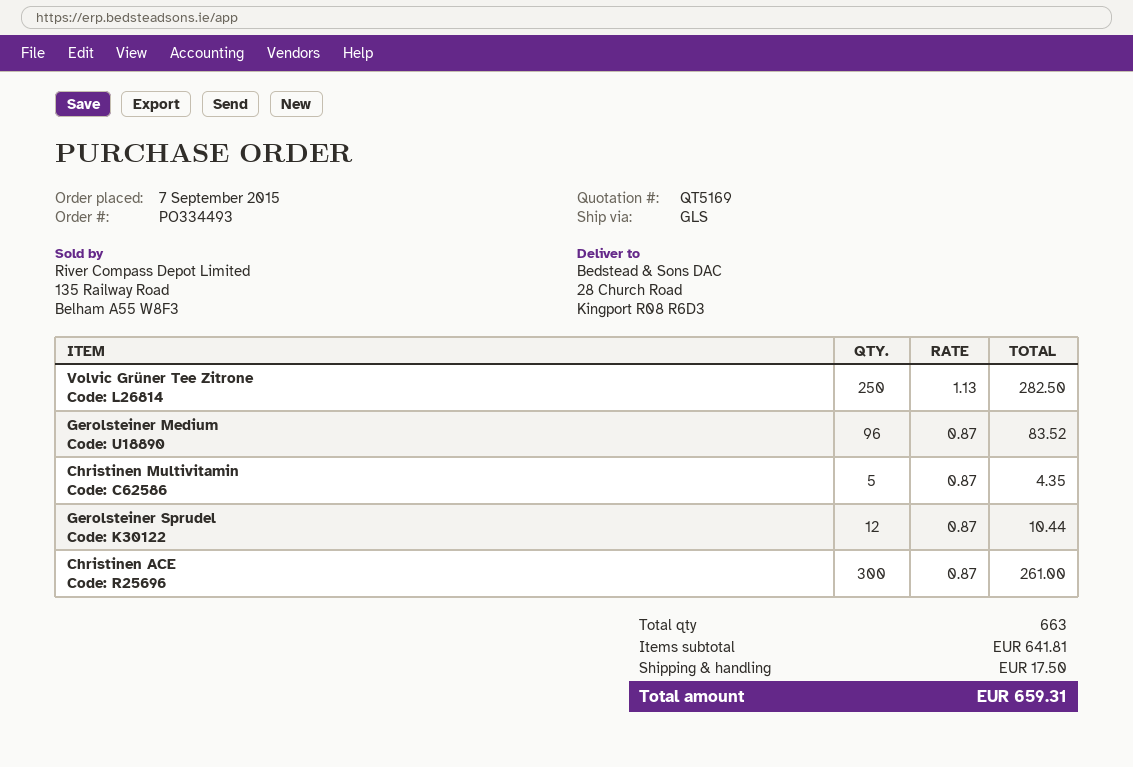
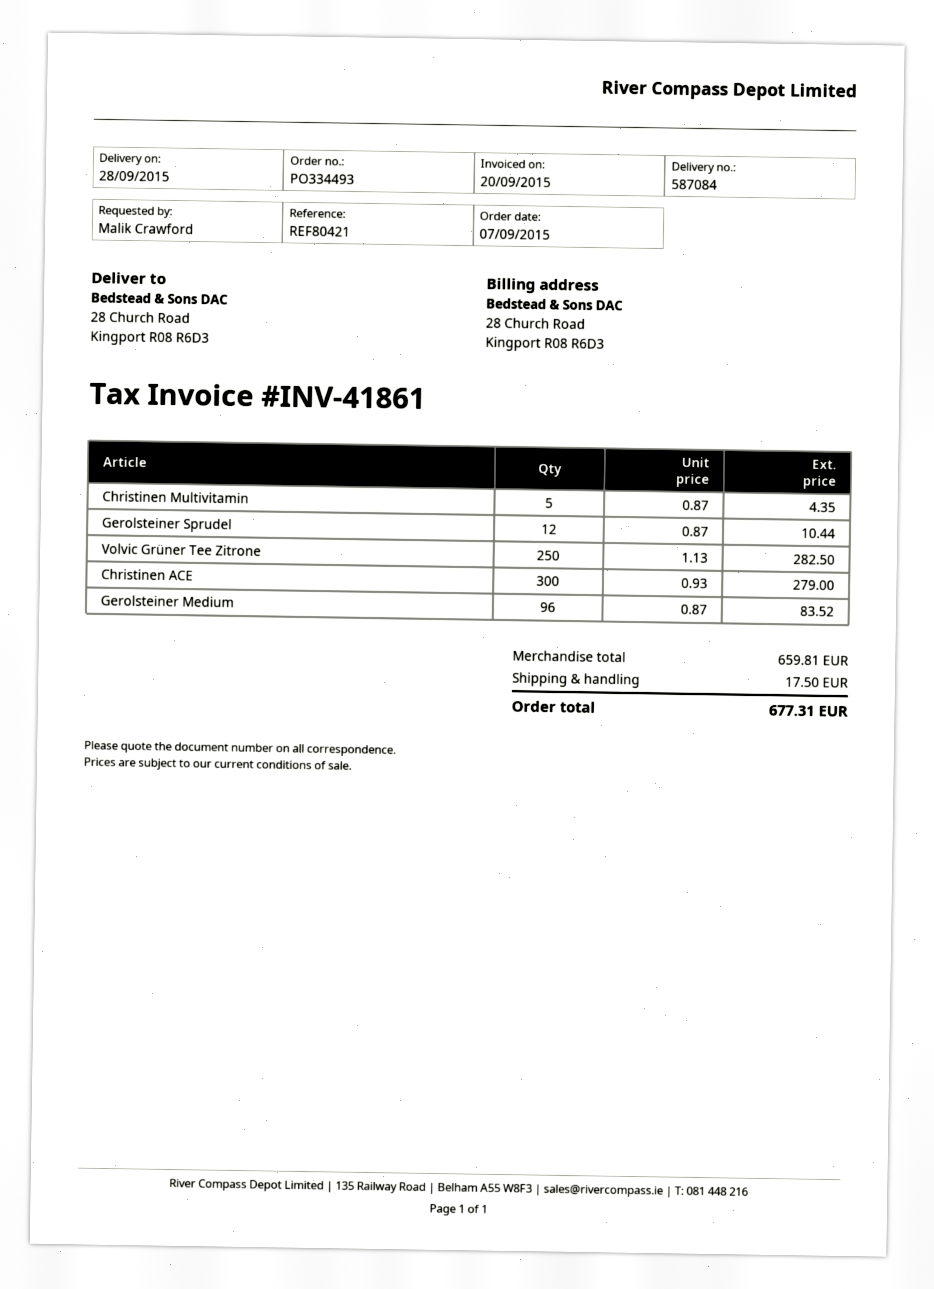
Christinen ACE: 300 x 0.87 = 261.00 -> 300 x 0.93 = 279.00
subtotal: 641.81 -> 659.81
total: 659.31 -> 677.31

